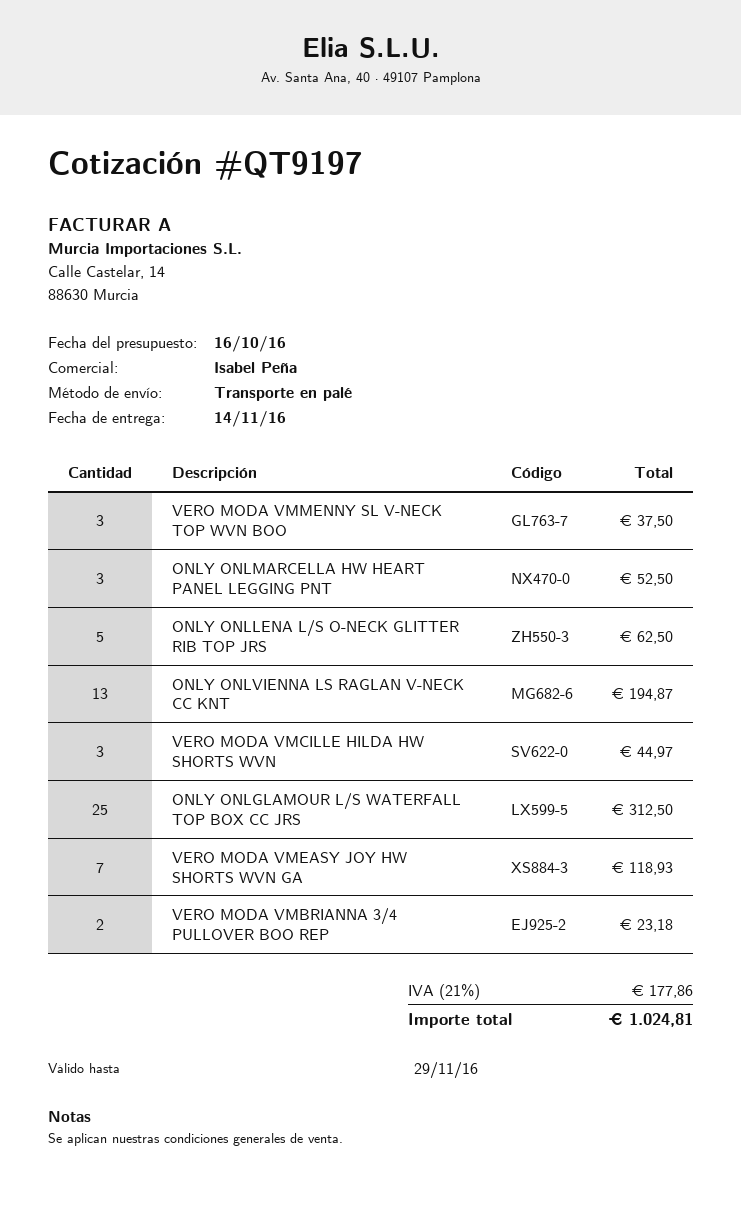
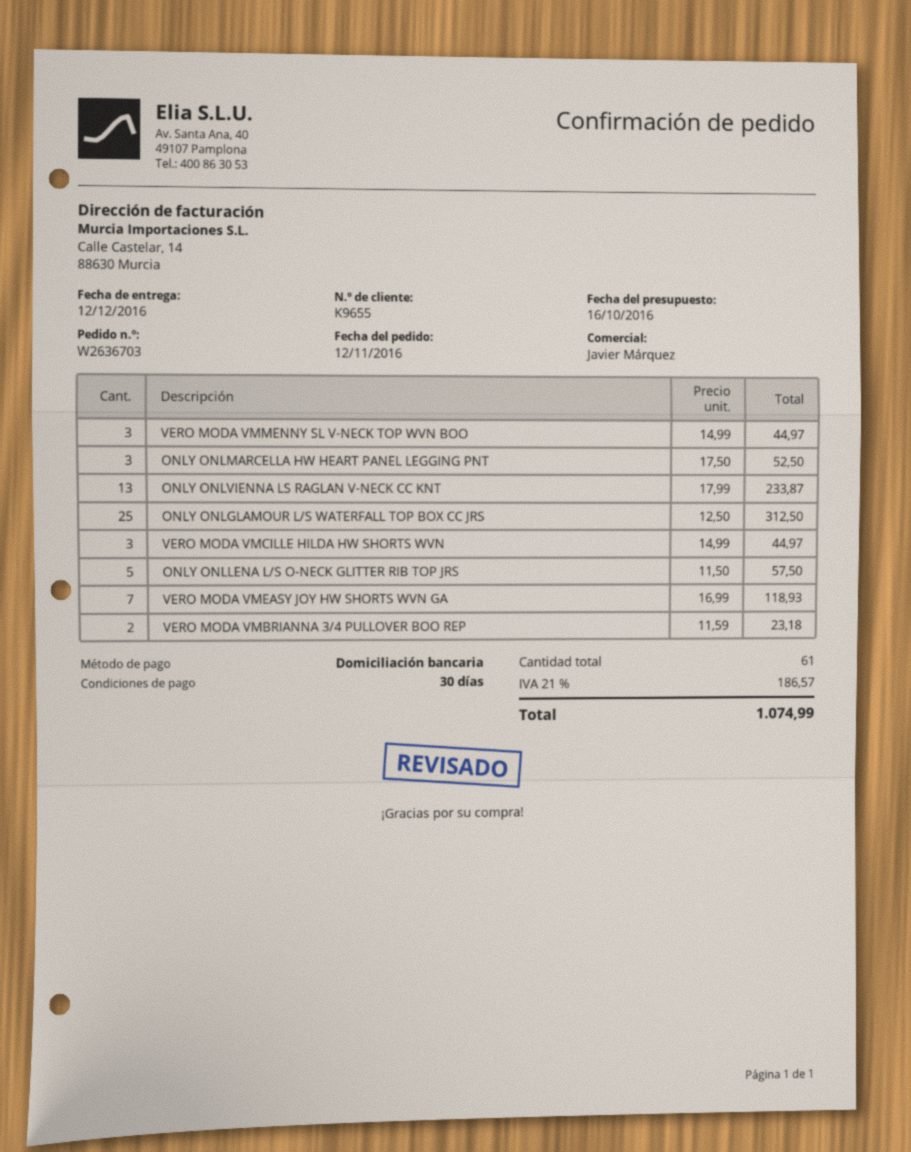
delivery date: 2016-11-14 -> 2016-12-12
sales rep: Isabel Peña -> Javier Márquez
VERO MODA VMMENNY SL V-NECK TOP WVN BOO: 3 for 37.50 -> 3 for 44.97
ONLY ONLLENA L/S O-NECK GLITTER RIB TOP JRS: 5 for 62.50 -> 5 for 57.50
ONLY ONLVIENNA LS RAGLAN V-NECK CC KNT: 13 for 194.87 -> 13 for 233.87
tax: 21% = 177.86 -> 21% = 186.57
total: 1024.81 -> 1074.99

